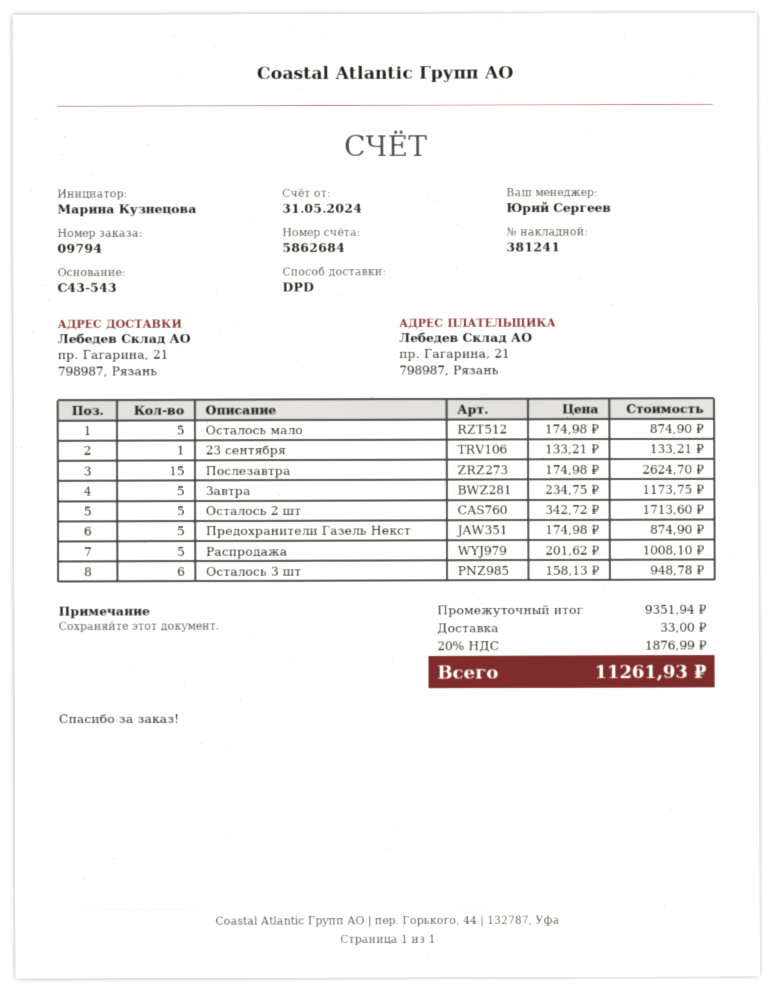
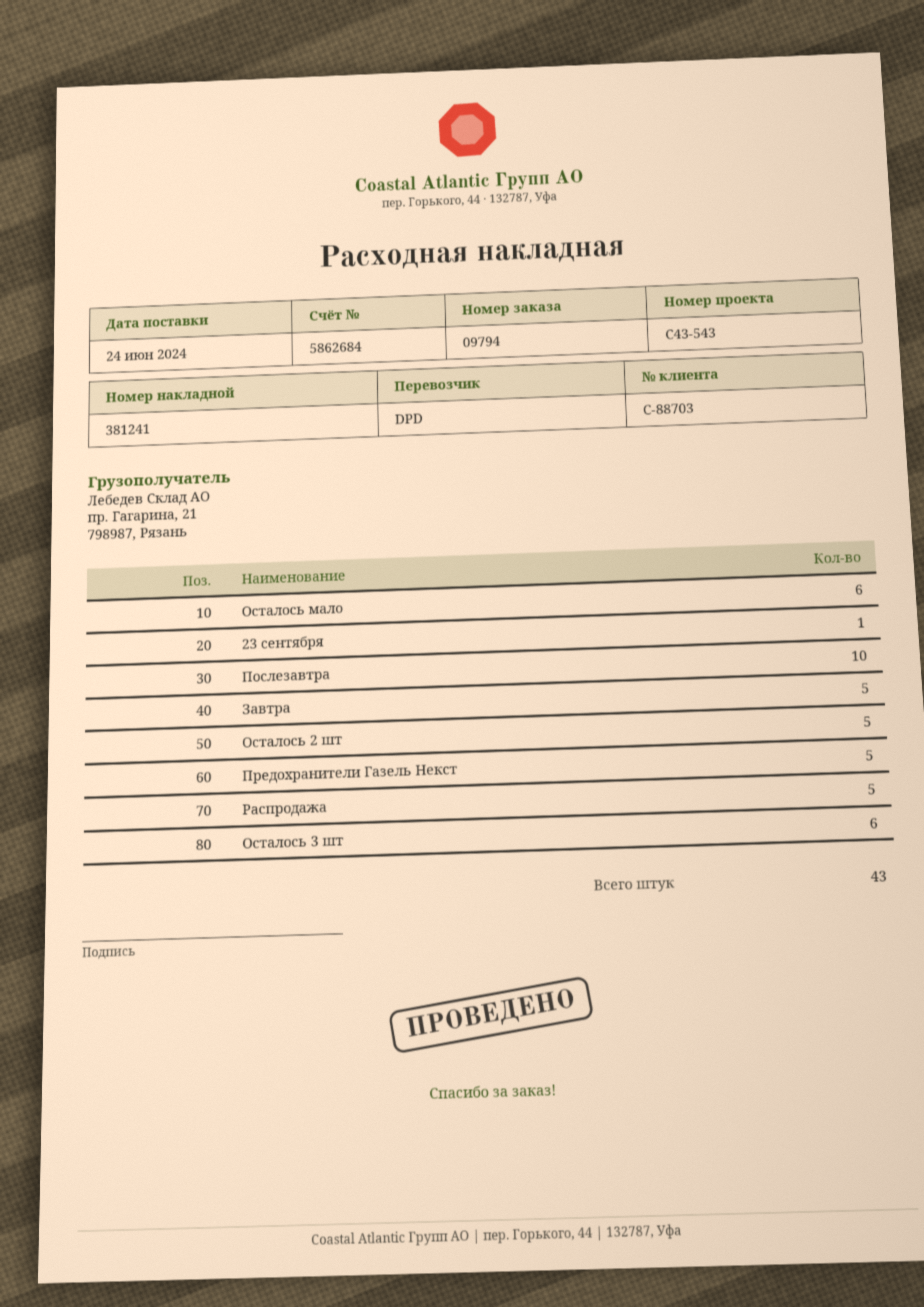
Осталось мало: 5 -> 6
Послезавтра: 15 -> 10

